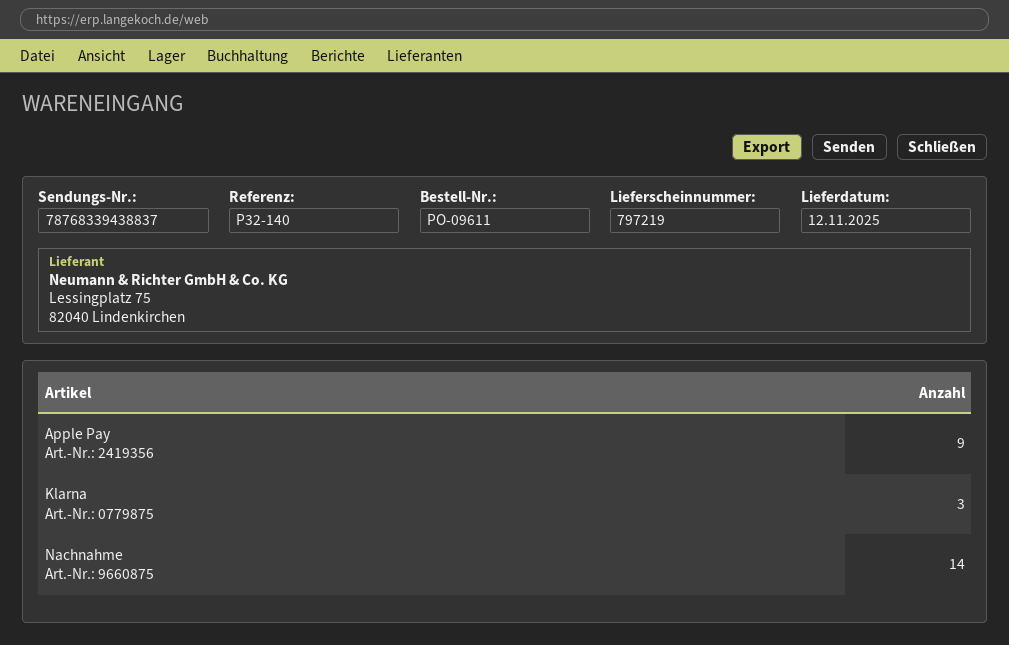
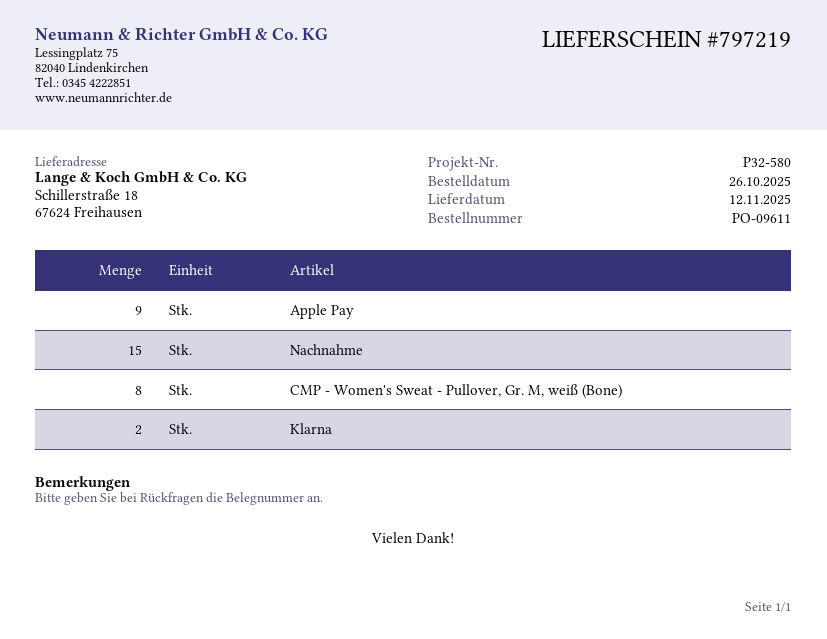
reference: P32-140 -> P32-580
Klarna: 3 -> 2
Nachnahme: 14 -> 15
CMP - Women's Sweat - Pullover, Gr. M, weiß (Bone): none -> 8

